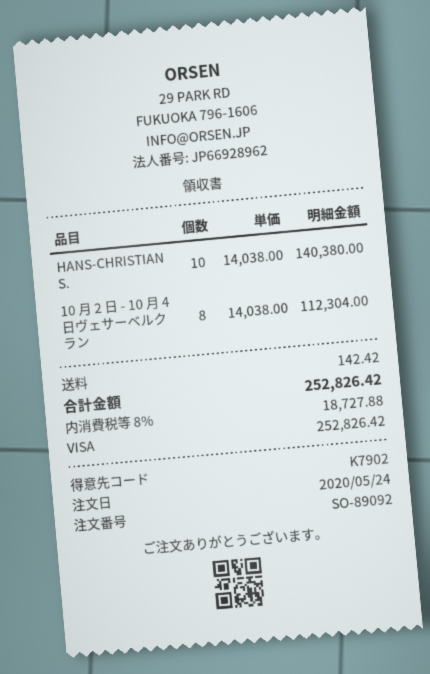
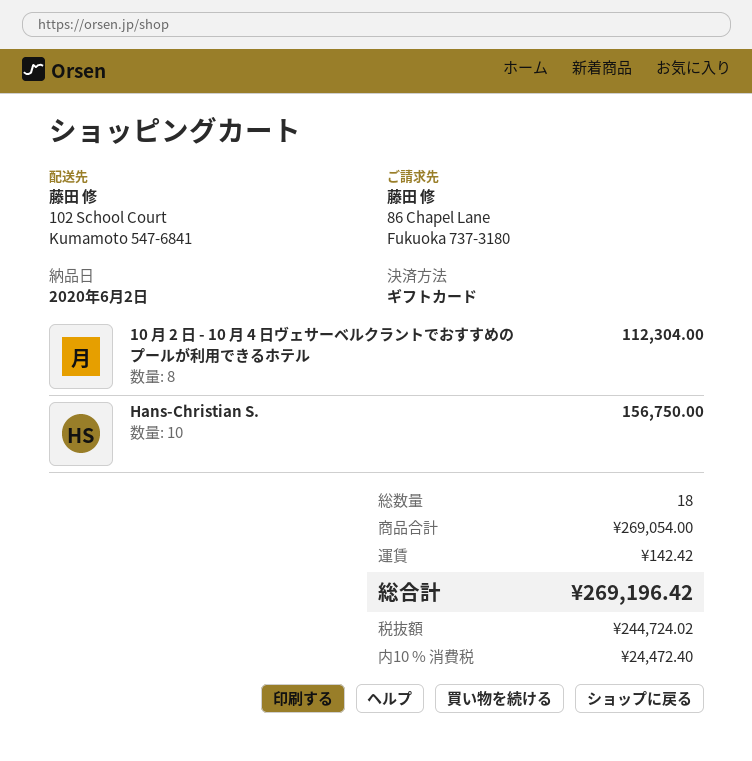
payment method: Visa -> gift card
HANS-CHRISTIAN S.: 10 for 140380.00 -> 10 for 156750.00
tax: 8% = 18727.88 -> 10% = 24472.40
total: 252826.42 -> 269196.42

